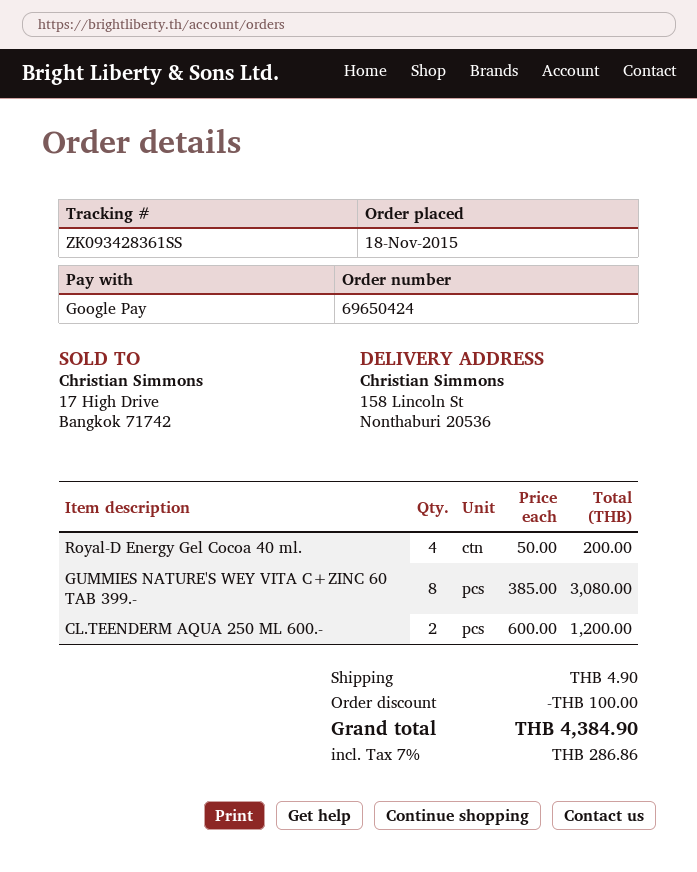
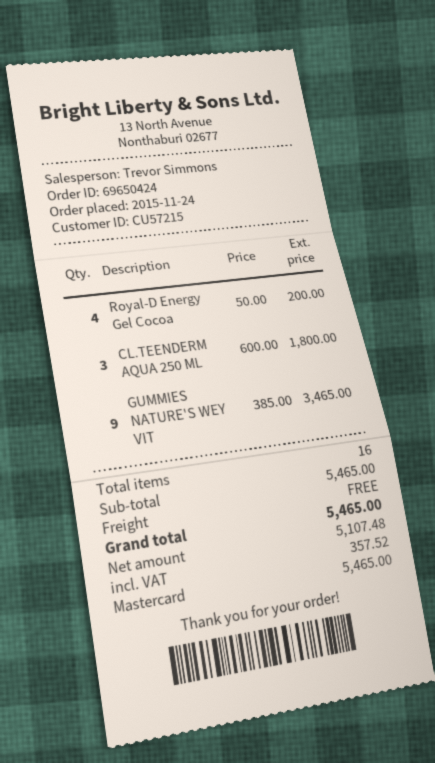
order date: 2015-11-18 -> 2015-11-24
payment method: Google Pay -> Mastercard
GUMMIES NATURE'S WEY VITA C+ZINC 60 TAB 399.-: 8 x 385.00 = 3080.00 -> 9 x 385.00 = 3465.00
CL.TEENDERM AQUA 250 ML 600.-: 2 x 600.00 = 1200.00 -> 3 x 600.00 = 1800.00
discount: 100.00 -> none
shipping: 4.90 -> 0.00
tax: 286.86 -> 357.52
total: 4384.90 -> 5465.00

